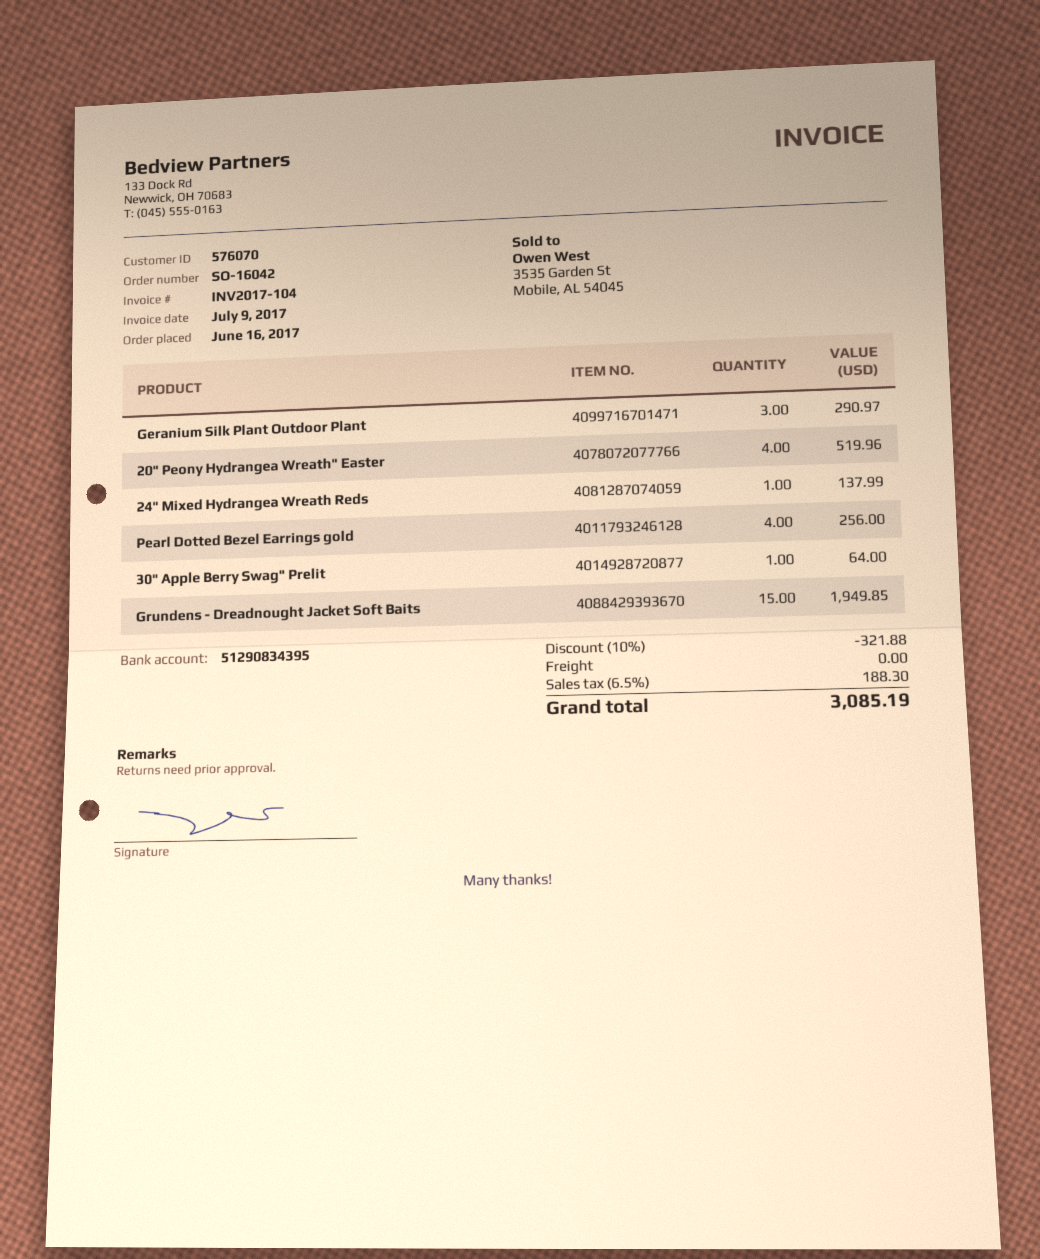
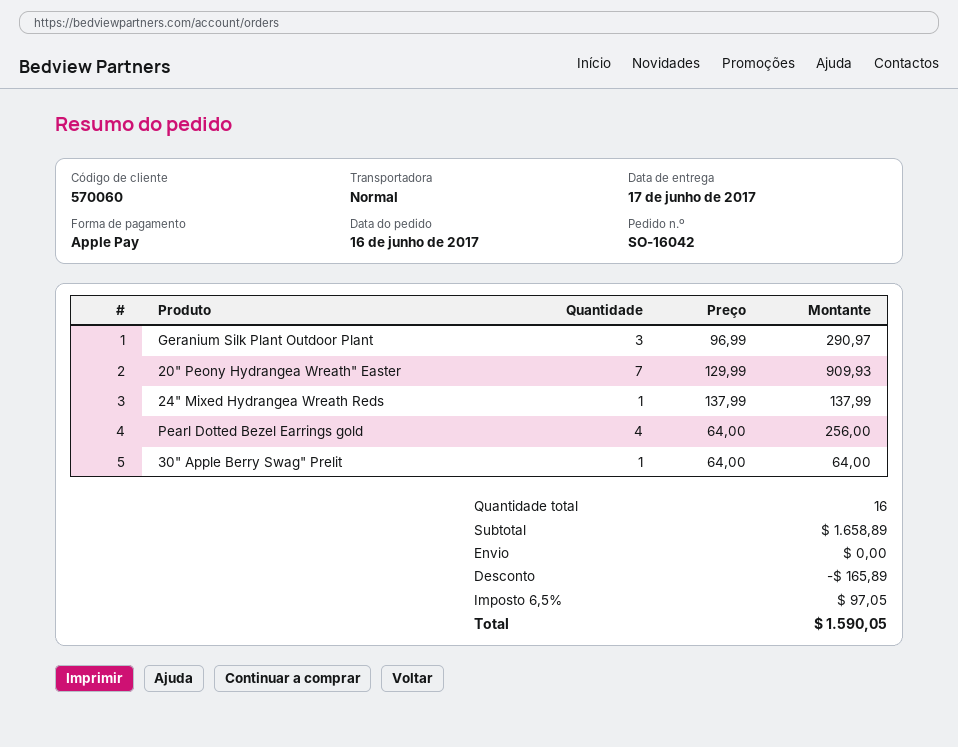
customer number: 576070 -> 570060
20" Peony Hydrangea Wreath" Easter: 4 for 519.96 -> 7 for 909.93
Grundens - Dreadnought Jacket Soft Baits: 15 for 1949.85 -> none
discount: 321.88 -> 165.89
tax: 6.5% = 188.30 -> 6.5% = 97.05
total: 3085.19 -> 1590.05

